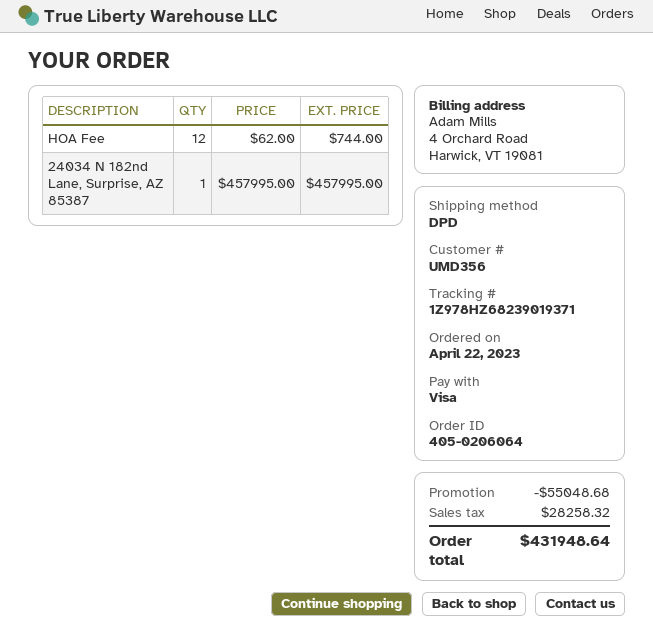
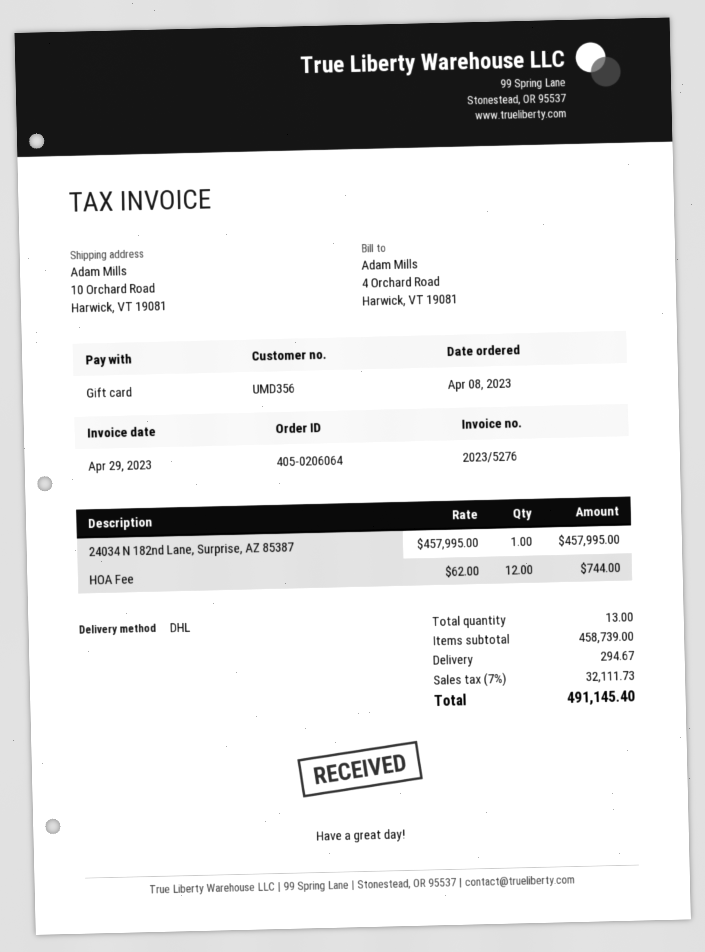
order date: 2023-04-22 -> 2023-04-08
payment method: Visa -> gift card
shipping method: DPD -> DHL
discount: 55048.68 -> none
shipping: none -> 294.67
tax: 28258.32 -> 32111.73
total: 431948.64 -> 491145.40

